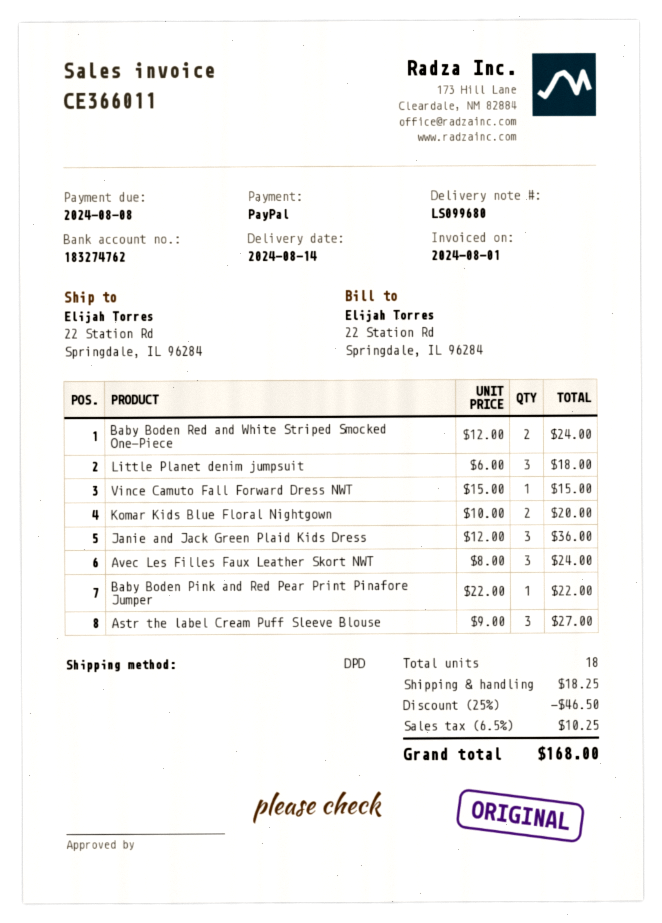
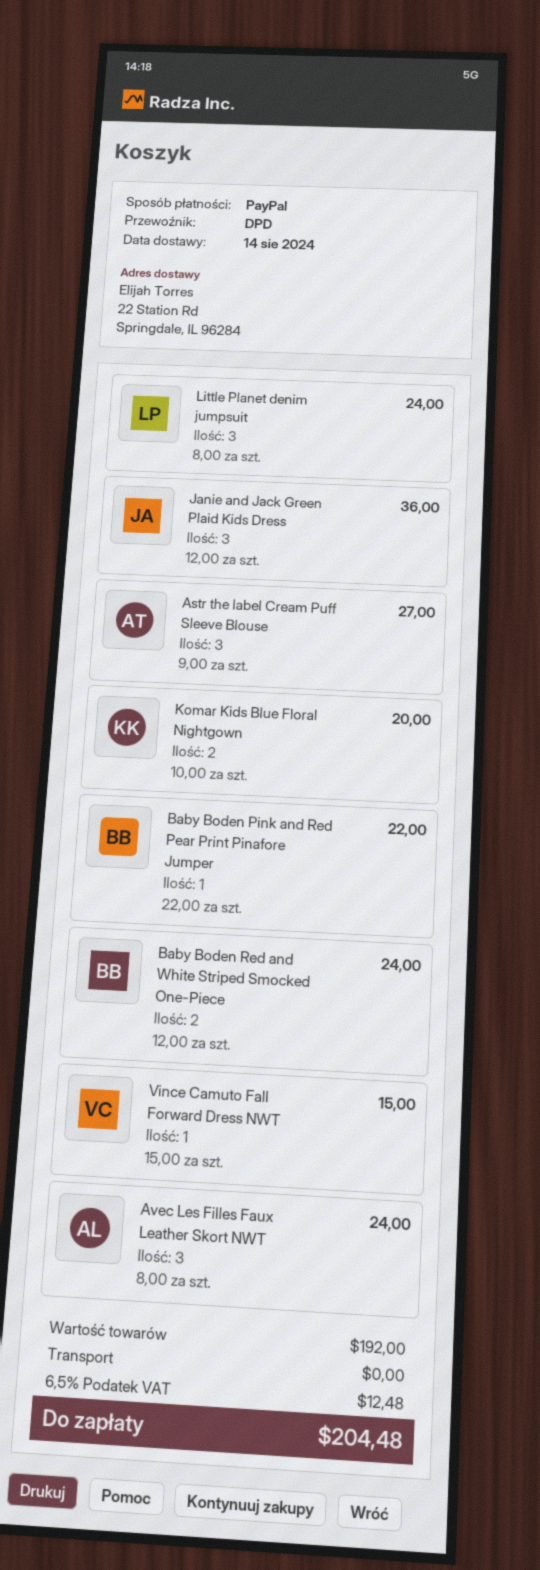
Little Planet denim jumpsuit: 3 x 6.00 = 18.00 -> 3 x 8.00 = 24.00
discount: 25% = 46.50 -> none
shipping: 18.25 -> 0.00
tax: 6.5% = 10.25 -> 6.5% = 12.48
total: 168.00 -> 204.48

